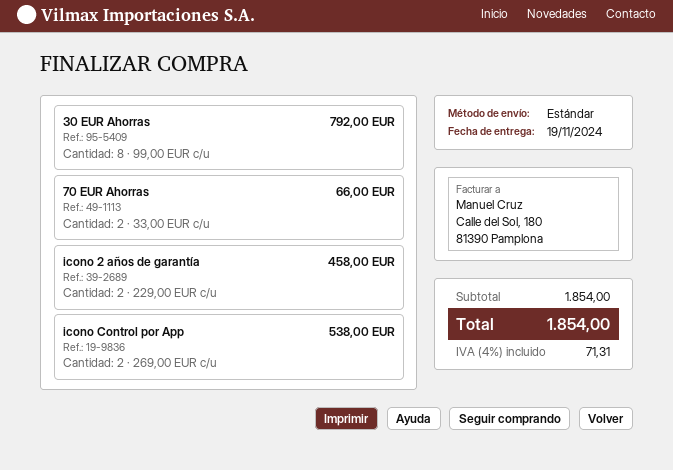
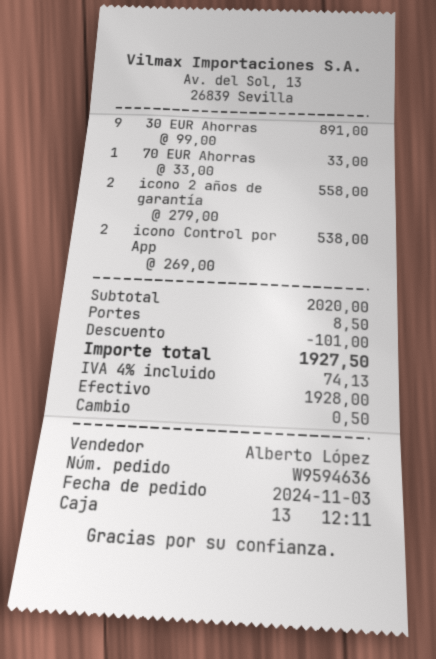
30 EUR Ahorras: 8 x 99.00 = 792.00 -> 9 x 99.00 = 891.00
70 EUR Ahorras: 2 x 33.00 = 66.00 -> 1 x 33.00 = 33.00
icono 2 años de garantía: 2 x 229.00 = 458.00 -> 2 x 279.00 = 558.00
subtotal: 1854.00 -> 2020.00
discount: none -> 101.00
shipping: none -> 8.50
tax: 4% = 71.31 -> 4% = 74.13
total: 1854.00 -> 1927.50

